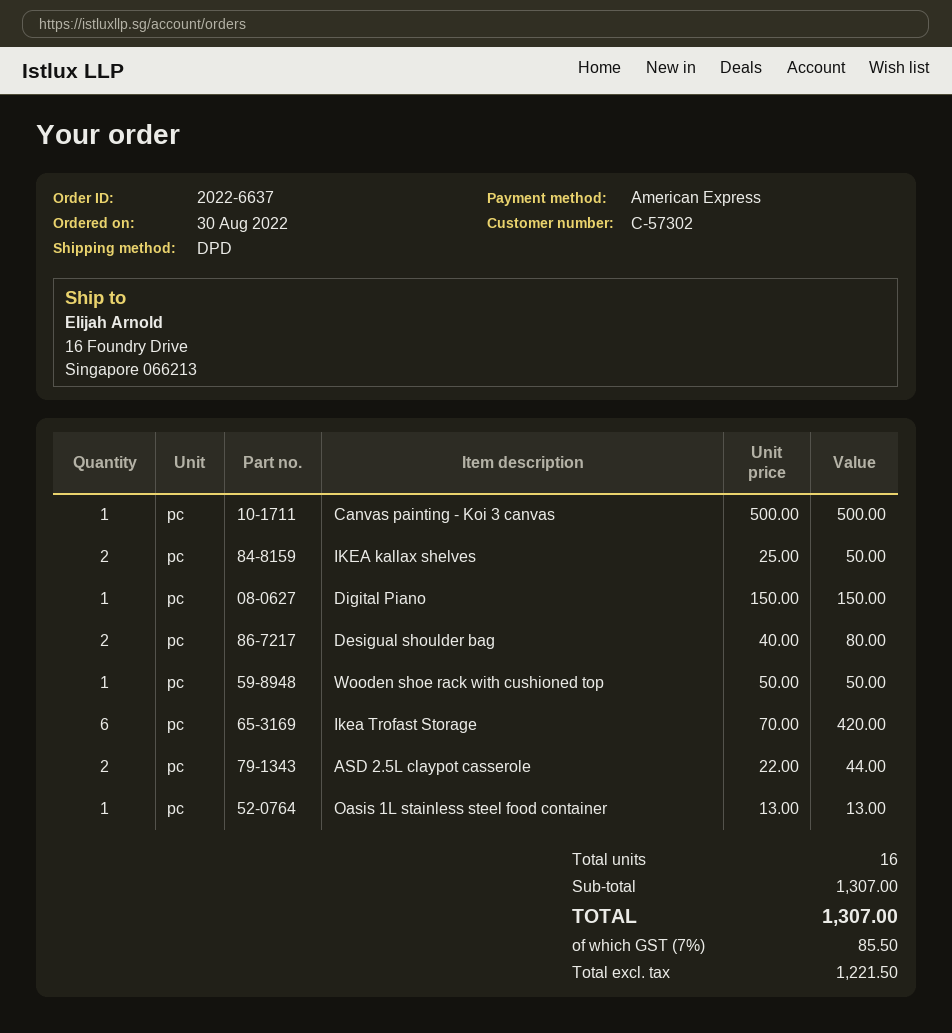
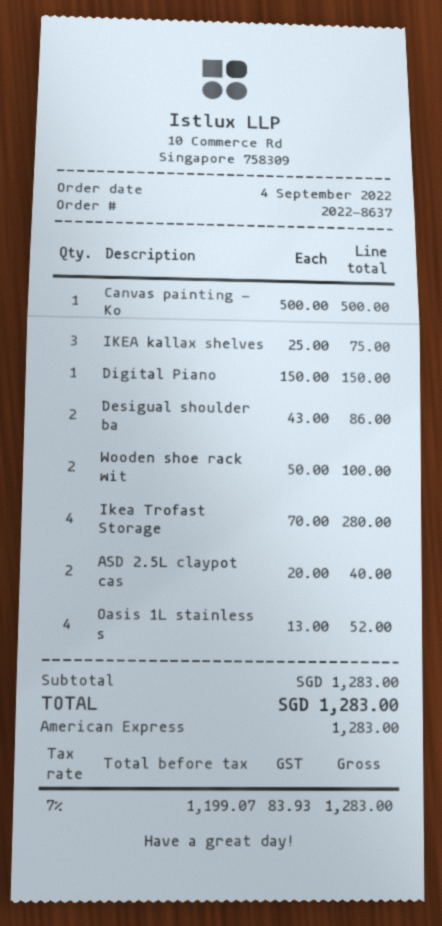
order number: 2022-6637 -> 2022-8637
order date: 2022-08-30 -> 2022-09-04
IKEA kallax shelves: 2 x 25.00 = 50.00 -> 3 x 25.00 = 75.00
Desigual shoulder bag: 2 x 40.00 = 80.00 -> 2 x 43.00 = 86.00
Wooden shoe rack with cushioned top: 1 x 50.00 = 50.00 -> 2 x 50.00 = 100.00
Ikea Trofast Storage: 6 x 70.00 = 420.00 -> 4 x 70.00 = 280.00
ASD 2.5L claypot casserole: 2 x 22.00 = 44.00 -> 2 x 20.00 = 40.00
Oasis 1L stainless steel food container: 1 x 13.00 = 13.00 -> 4 x 13.00 = 52.00
subtotal: 1307.00 -> 1283.00
net: 1221.50 -> 1199.07
tax: 7% = 85.50 -> 7% = 83.93
total: 1307.00 -> 1283.00

